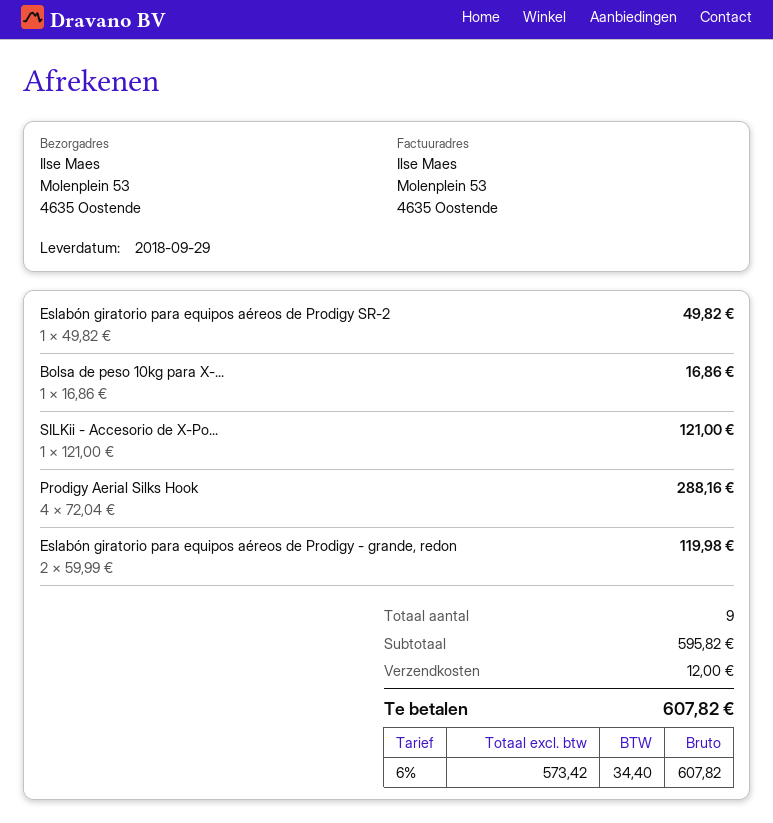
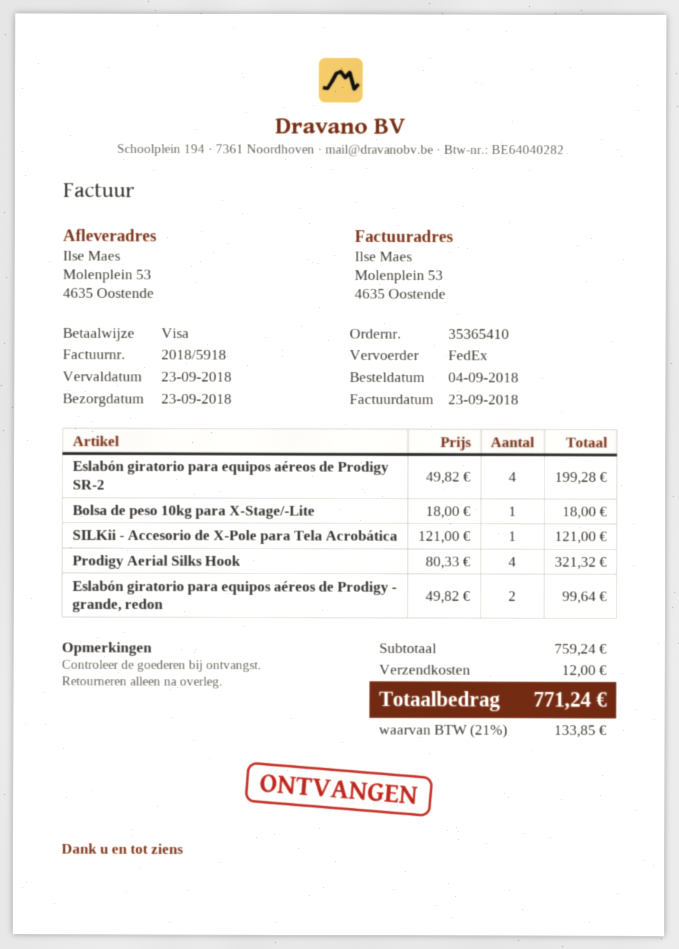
delivery date: 2018-09-29 -> 2018-09-23
Eslabón giratorio para equipos aéreos de Prodigy SR-2: 1 x 49.82 = 49.82 -> 4 x 49.82 = 199.28
Bolsa de peso 10kg para X-...: 1 x 16.86 = 16.86 -> 1 x 18.00 = 18.00
Prodigy Aerial Silks Hook: 4 x 72.04 = 288.16 -> 4 x 80.33 = 321.32
Eslabón giratorio para equipos aéreos de Prodigy - grande, redon: 2 x 59.99 = 119.98 -> 2 x 49.82 = 99.64
subtotal: 595.82 -> 759.24
tax: 6% = 34.40 -> 21% = 133.85
total: 607.82 -> 771.24

